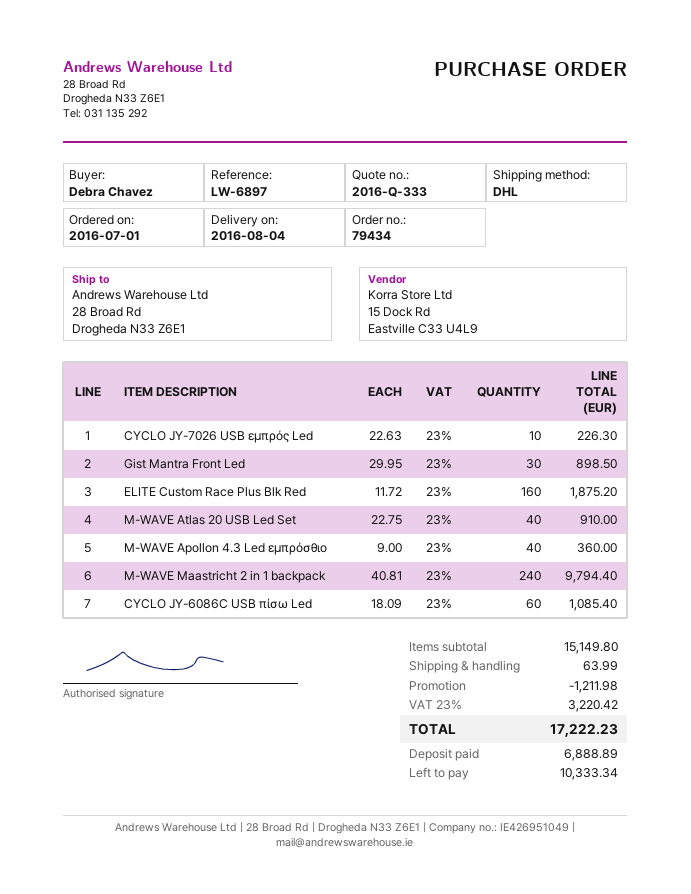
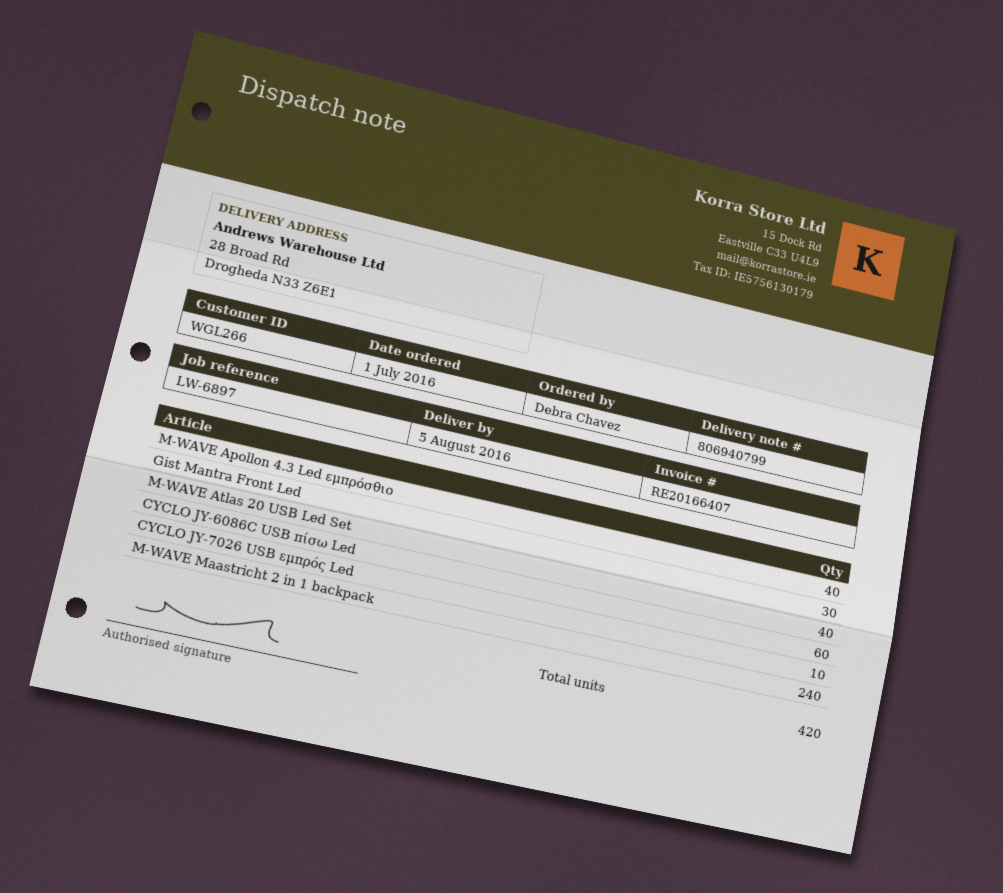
delivery date: 2016-08-04 -> 2016-08-05
ELITE Custom Race Plus Blk Red: 160 -> none

